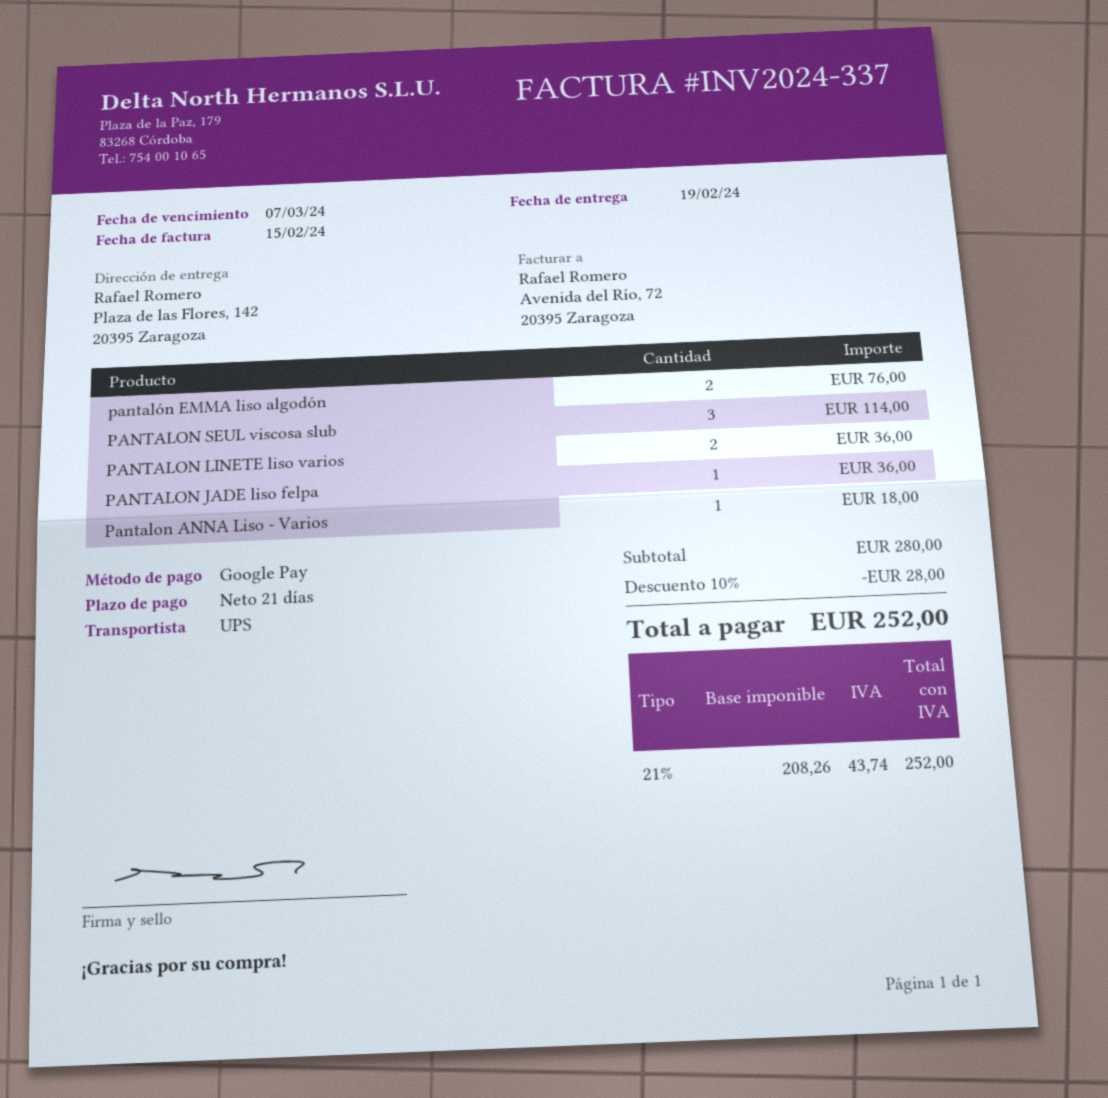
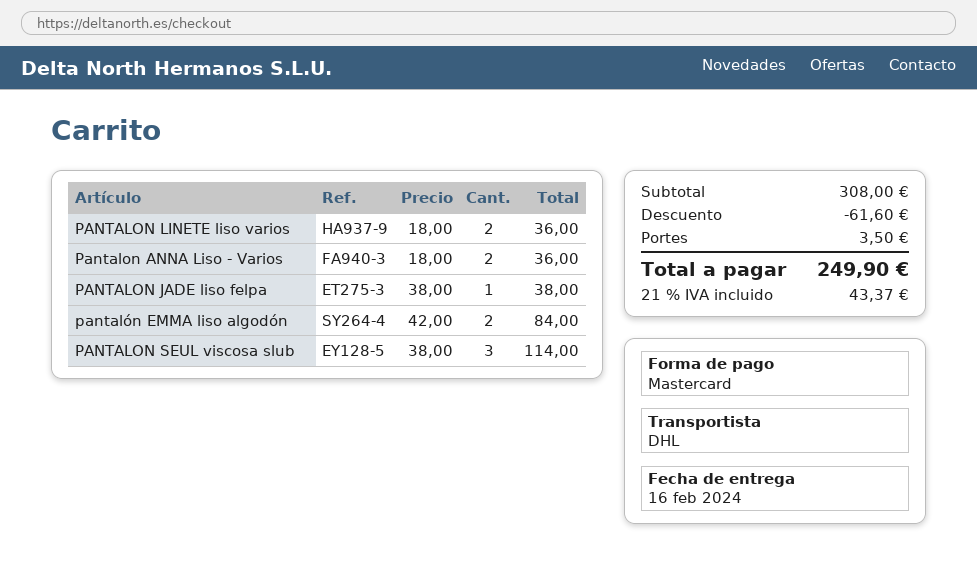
delivery date: 2024-02-19 -> 2024-02-16
payment method: Google Pay -> Mastercard
shipping method: UPS -> DHL
pantalón EMMA liso algodón: 2 for 76.00 -> 2 for 84.00
PANTALON JADE liso felpa: 1 for 36.00 -> 1 for 38.00
Pantalon ANNA Liso - Varios: 1 for 18.00 -> 2 for 36.00
subtotal: 280.00 -> 308.00
discount: 28.00 -> 61.60
shipping: none -> 3.50
tax: 21% = 43.74 -> 21% = 43.37
total: 252.00 -> 249.90

